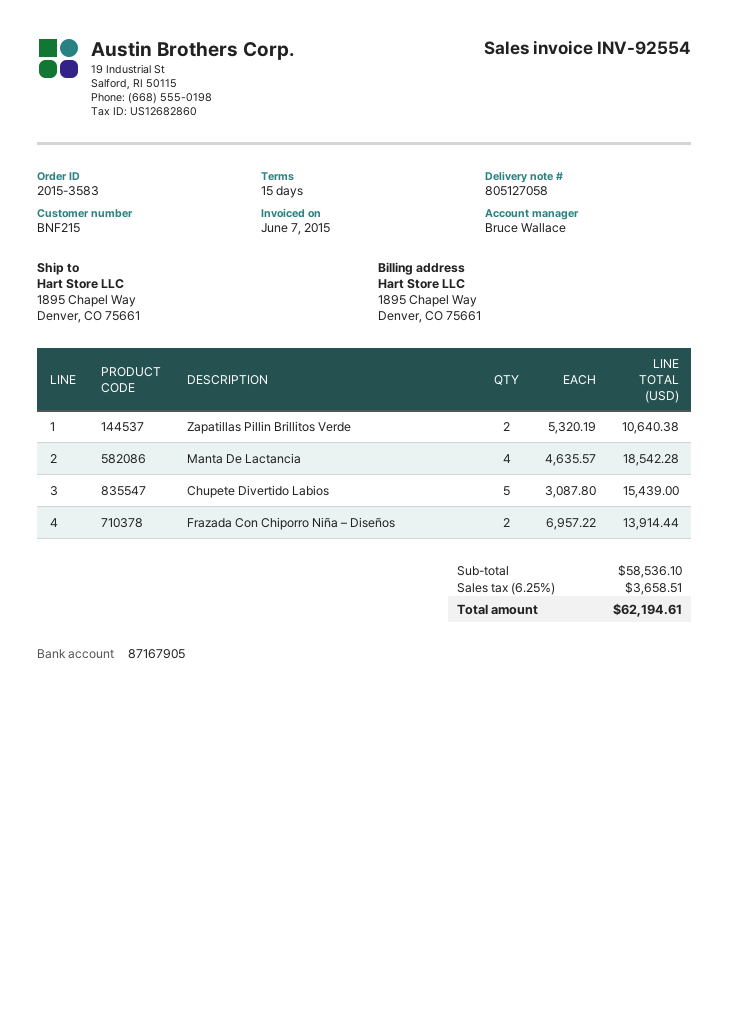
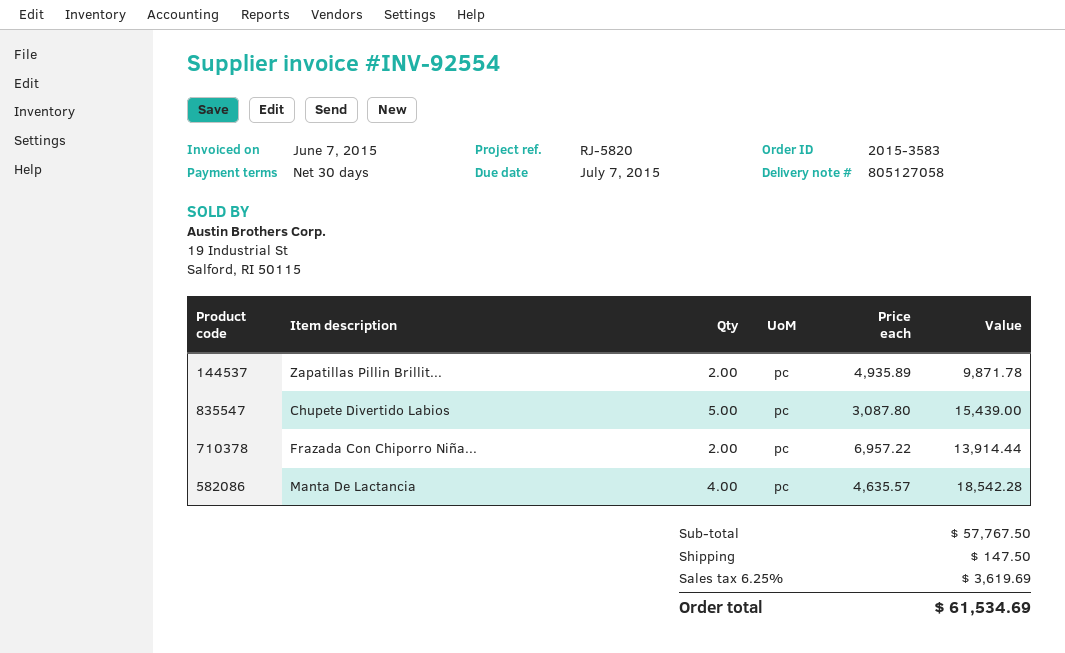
payment terms: 15 days -> 30 days
Zapatillas Pillin Brillitos Verde: 2 x 5320.19 = 10640.38 -> 2 x 4935.89 = 9871.78
subtotal: 58536.10 -> 57767.50
shipping: none -> 147.50
tax: 6.25% = 3658.51 -> 6.25% = 3619.69
total: 62194.61 -> 61534.69

